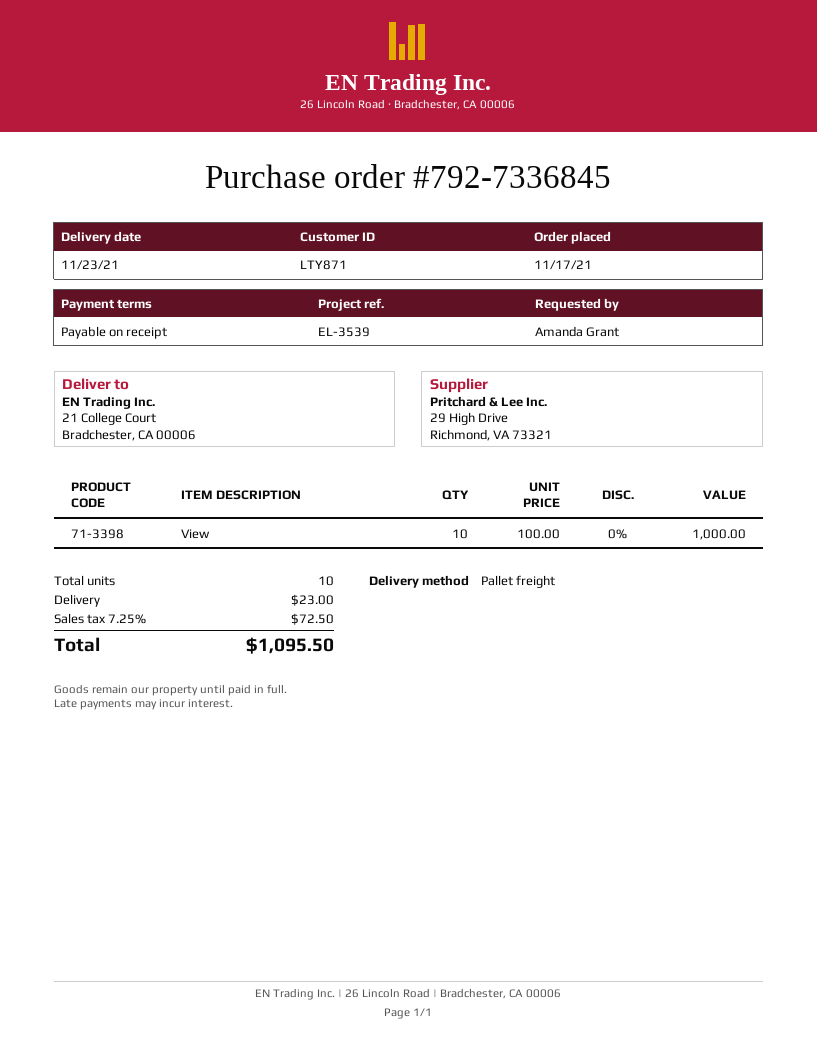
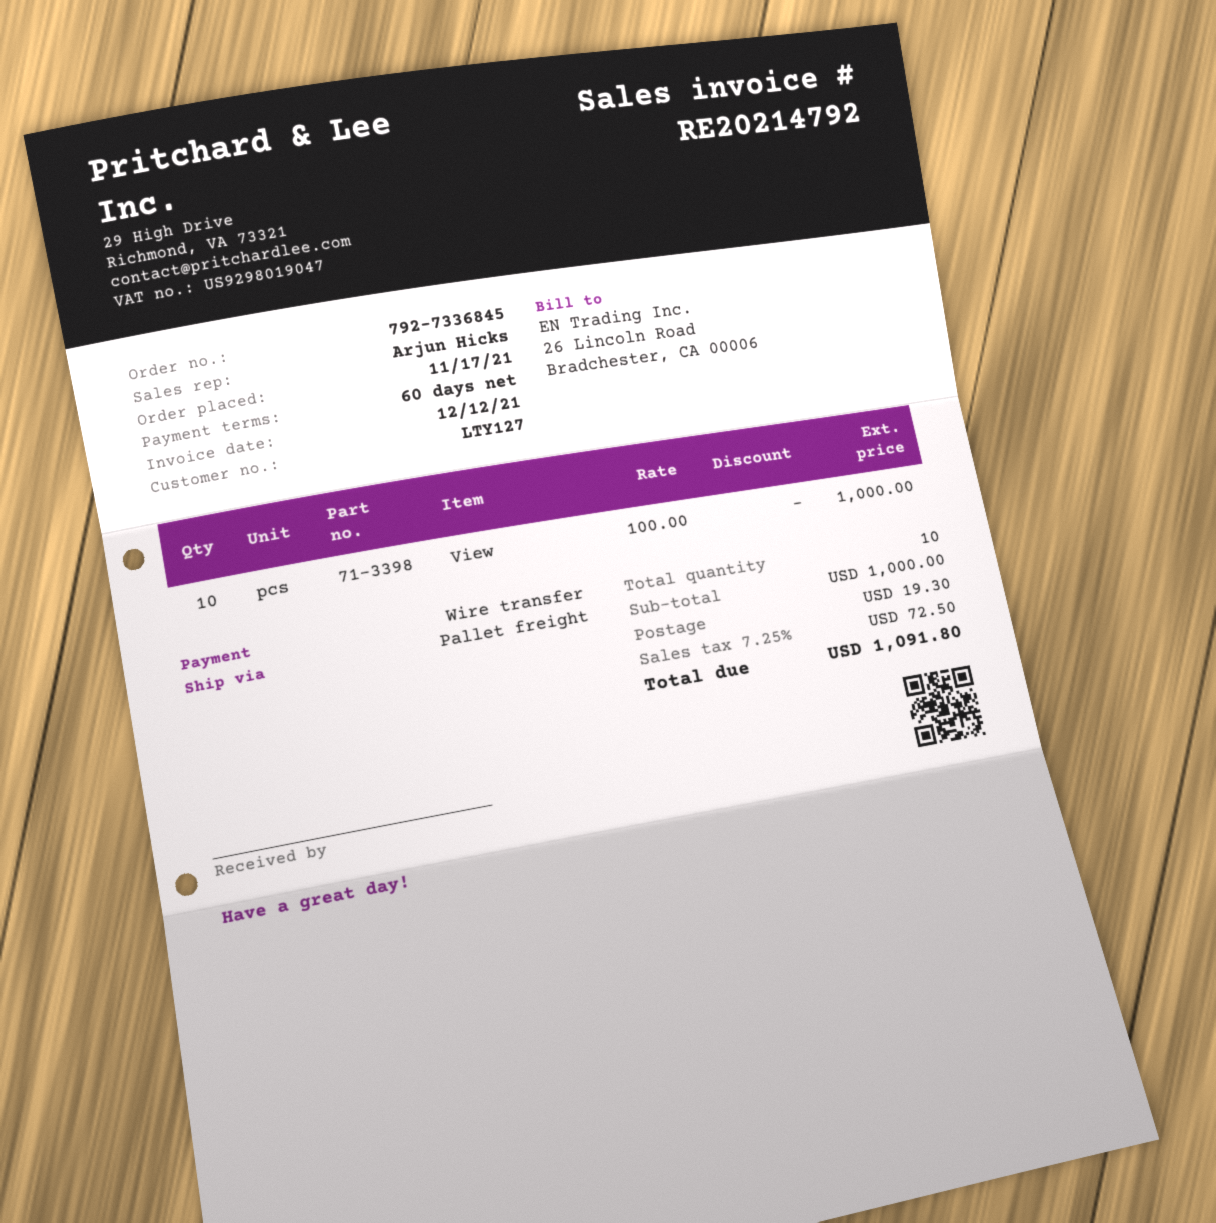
payment terms: on receipt -> 60 days
customer number: LTY871 -> LTY127
shipping: 23.00 -> 19.30
total: 1095.50 -> 1091.80

